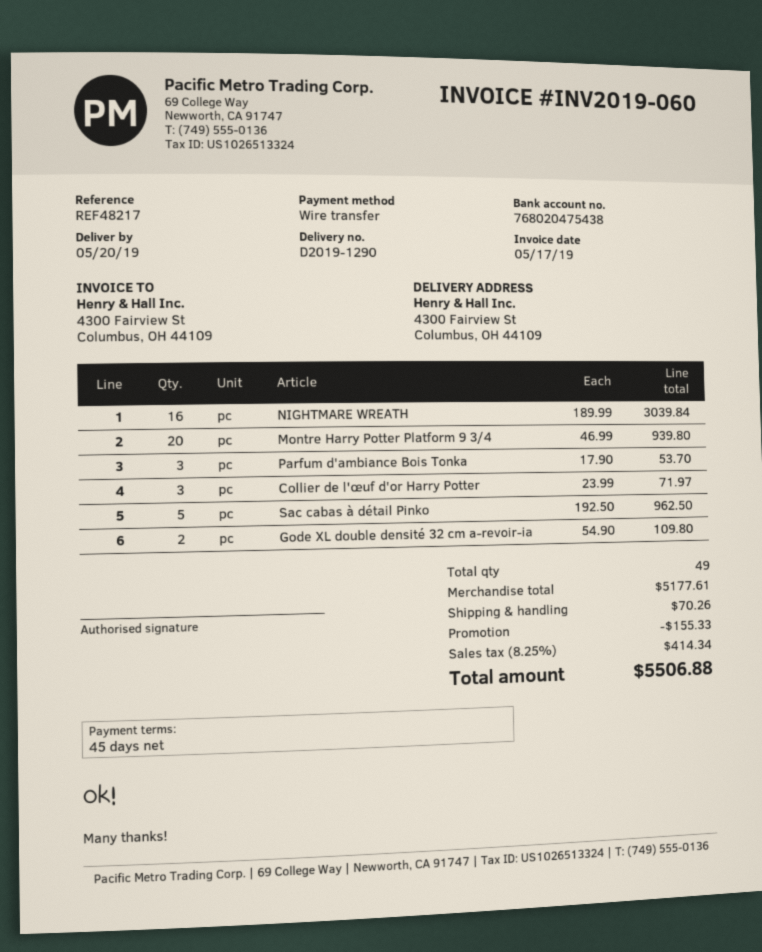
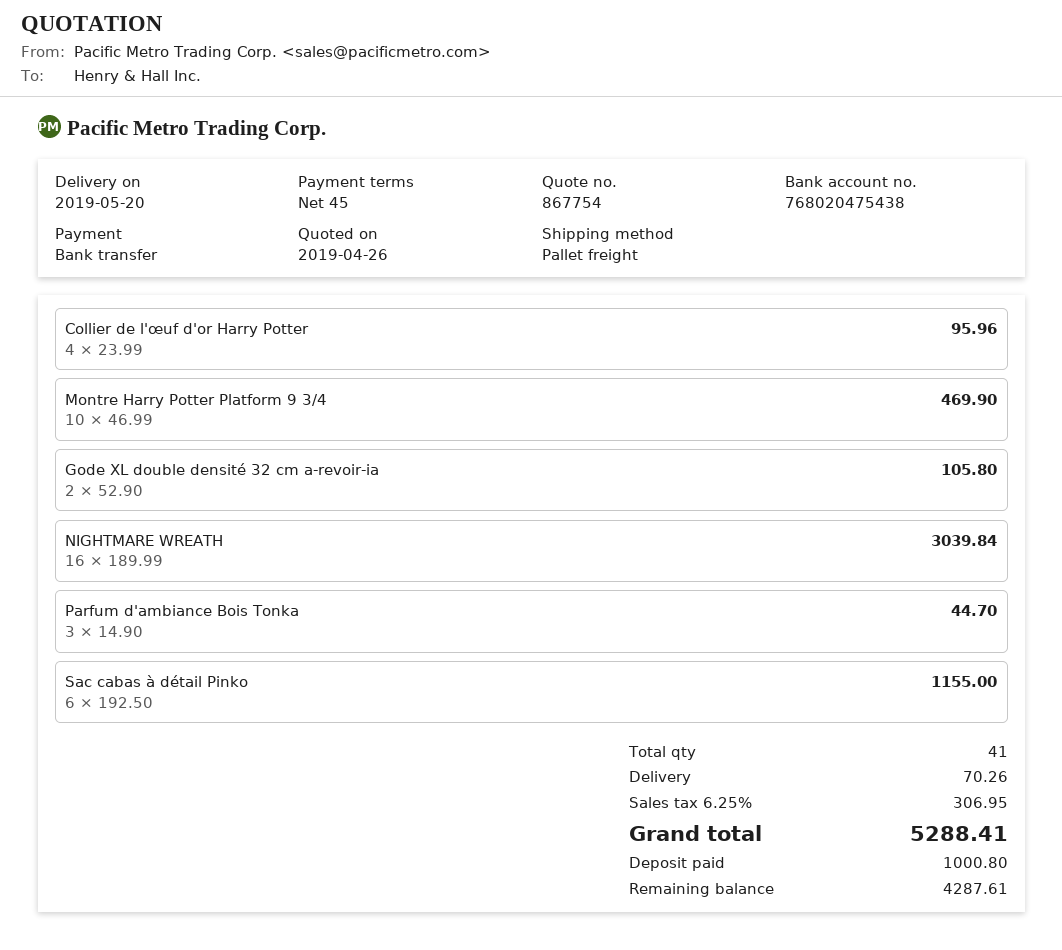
Montre Harry Potter Platform 9 3/4: 20 x 46.99 = 939.80 -> 10 x 46.99 = 469.90
Parfum d'ambiance Bois Tonka: 3 x 17.90 = 53.70 -> 3 x 14.90 = 44.70
Collier de l'œuf d'or Harry Potter: 3 x 23.99 = 71.97 -> 4 x 23.99 = 95.96
Sac cabas à détail Pinko: 5 x 192.50 = 962.50 -> 6 x 192.50 = 1155.00
Gode XL double densité 32 cm a-revoir-ia: 2 x 54.90 = 109.80 -> 2 x 52.90 = 105.80
total quantity: 49 -> 41
discount: 155.33 -> none
tax: 8.25% = 414.34 -> 6.25% = 306.95
total: 5506.88 -> 5288.41

